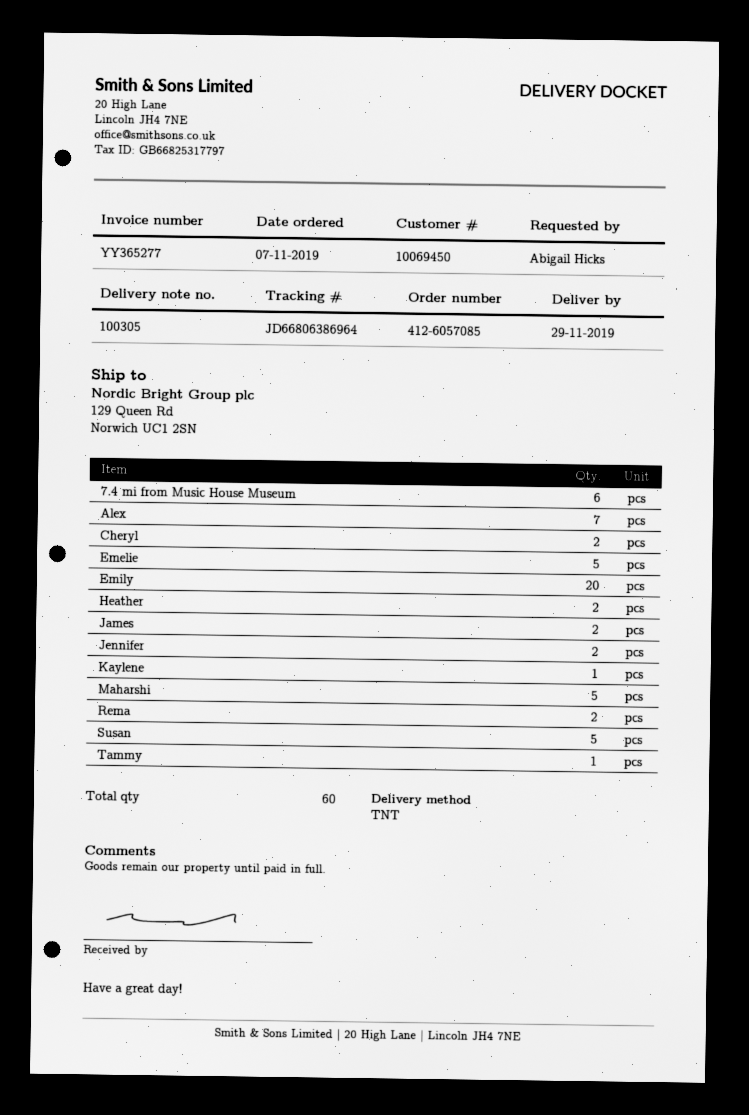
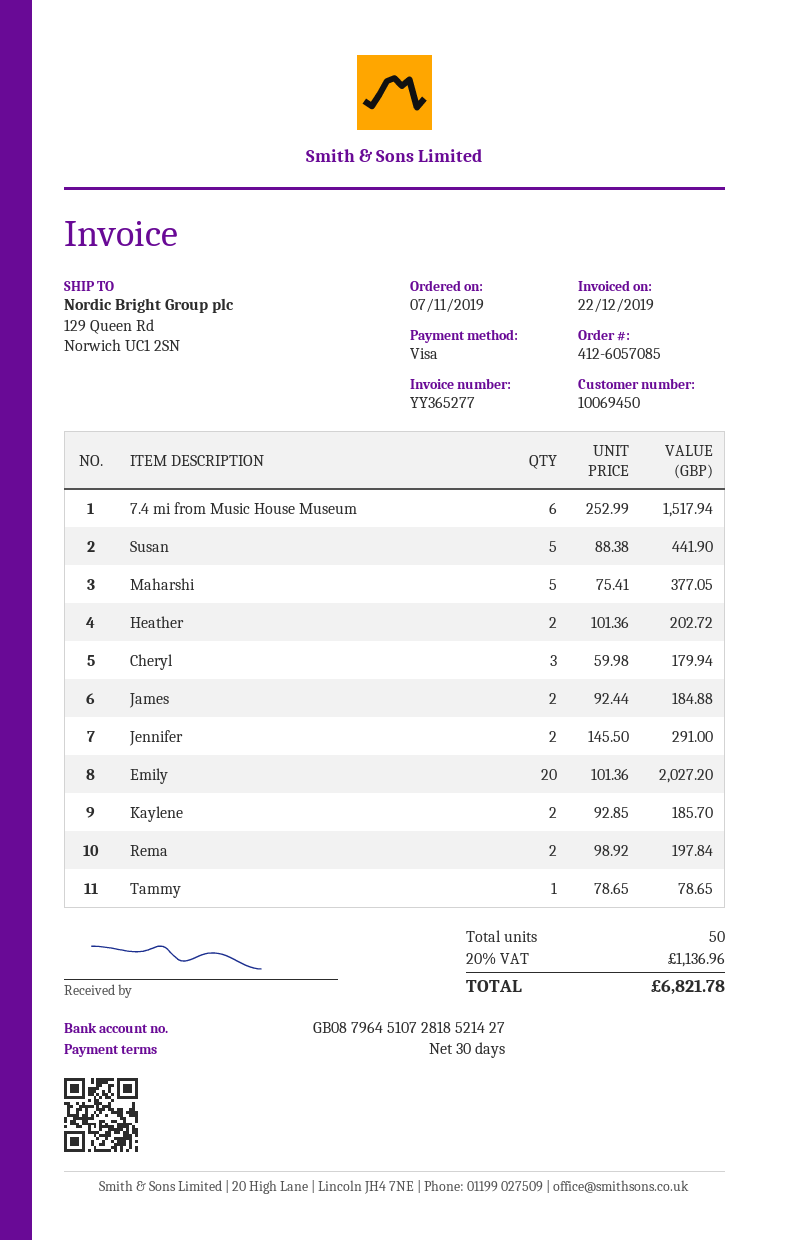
Alex: 7 -> none
Cheryl: 2 -> 3
Emelie: 5 -> none
Kaylene: 1 -> 2
total quantity: 60 -> 50

